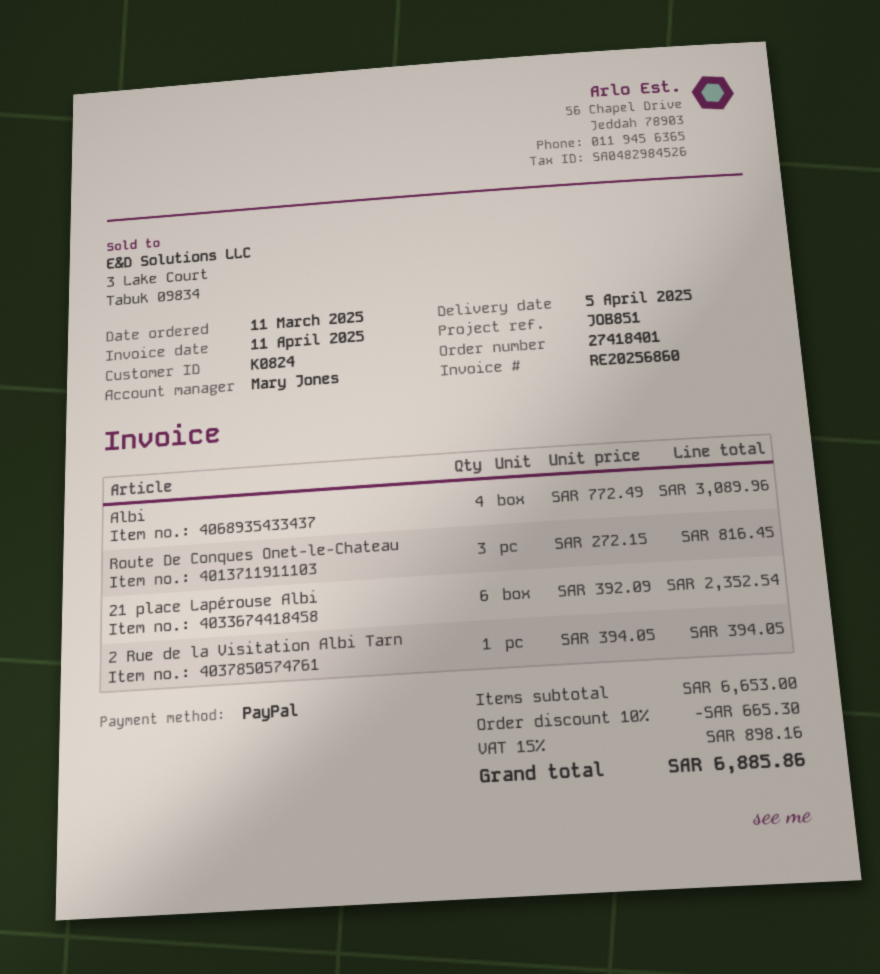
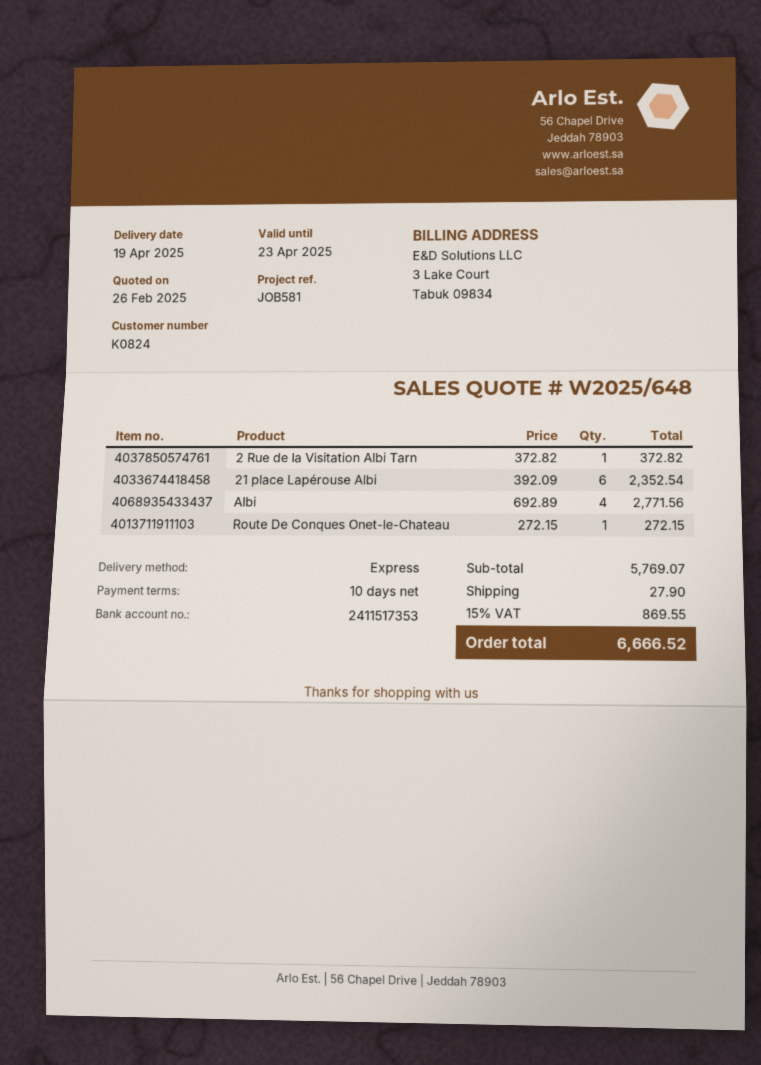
delivery date: 2025-04-05 -> 2025-04-19
reference: JOB851 -> JOB581
Albi: 4 x 772.49 = 3089.96 -> 4 x 692.89 = 2771.56
Route De Conques Onet-le-Chateau: 3 x 272.15 = 816.45 -> 1 x 272.15 = 272.15
2 Rue de la Visitation Albi Tarn: 1 x 394.05 = 394.05 -> 1 x 372.82 = 372.82
subtotal: 6653.00 -> 5769.07
discount: 10% = 665.30 -> none
shipping: none -> 27.90
tax: 15% = 898.16 -> 15% = 869.55
total: 6885.86 -> 6666.52

